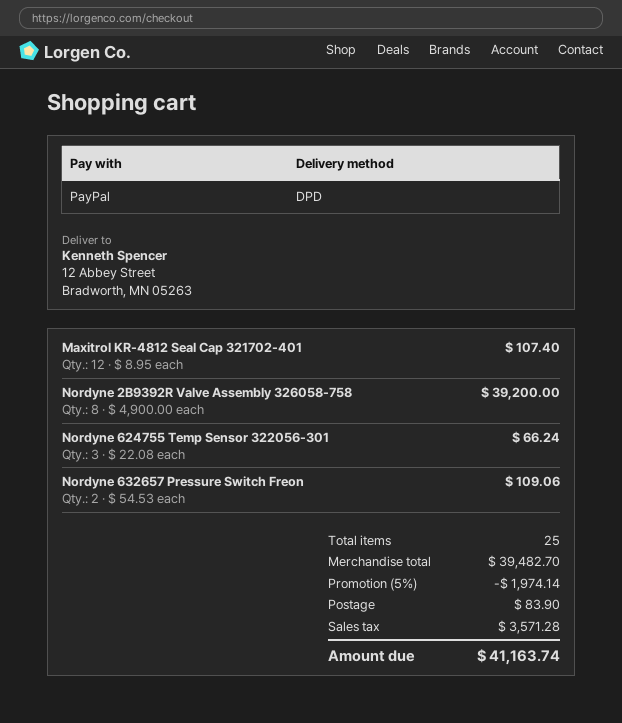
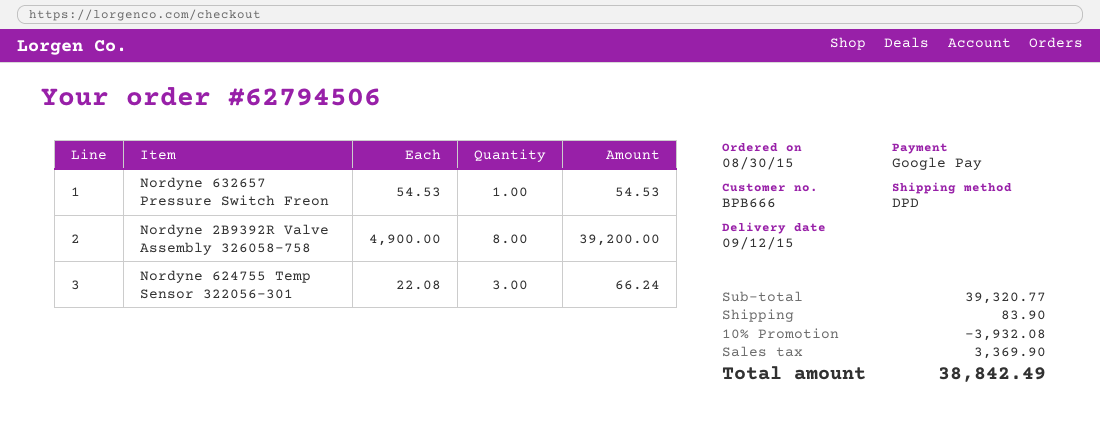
payment method: PayPal -> Google Pay
Maxitrol KR-4812 Seal Cap 321702-401: 12 x 8.95 = 107.40 -> none
Nordyne 632657 Pressure Switch Freon: 2 x 54.53 = 109.06 -> 1 x 54.53 = 54.53
subtotal: 39482.70 -> 39320.77
discount: 5% = 1974.14 -> 10% = 3932.08
tax: 3571.28 -> 3369.90
total: 41163.74 -> 38842.49

